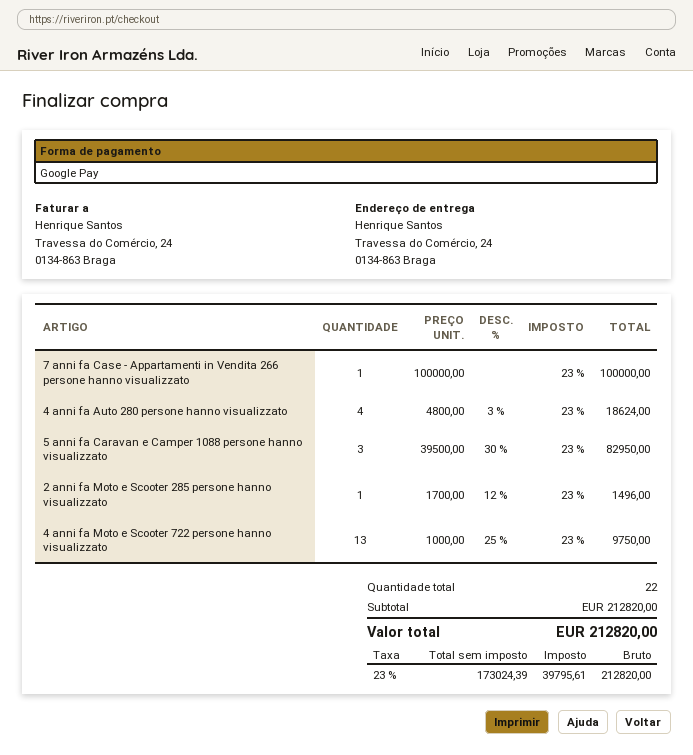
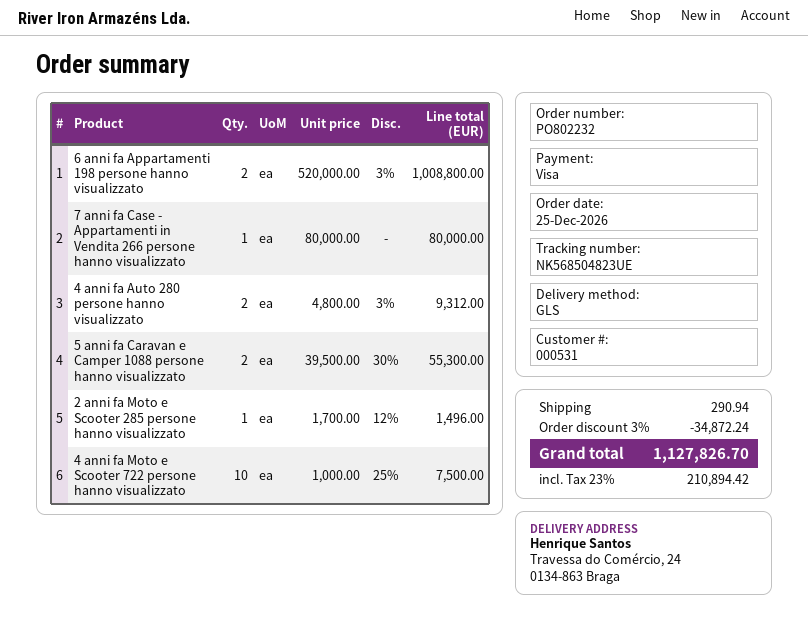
payment method: Google Pay -> Visa
7 anni fa Case - Appartamenti in Vendita 266 persone hanno visualizzato: 1 x 100000.00 = 100000.00 -> 1 x 80000.00 = 80000.00
4 anni fa Auto 280 persone hanno visualizzato: 4 x 4800.00 - 3% = 18624.00 -> 2 x 4800.00 - 3% = 9312.00
5 anni fa Caravan e Camper 1088 persone hanno visualizzato: 3 x 39500.00 - 30% = 82950.00 -> 2 x 39500.00 - 30% = 55300.00
4 anni fa Moto e Scooter 722 persone hanno visualizzato: 13 x 1000.00 - 25% = 9750.00 -> 10 x 1000.00 - 25% = 7500.00
6 anni fa Appartamenti 198 persone hanno visualizzato: none -> 2 x 520000.00 - 3% = 1008800.00
discount: none -> 3% = 34872.24
shipping: none -> 290.94
tax: 23% = 39795.61 -> 23% = 210894.42
total: 212820.00 -> 1127826.70

